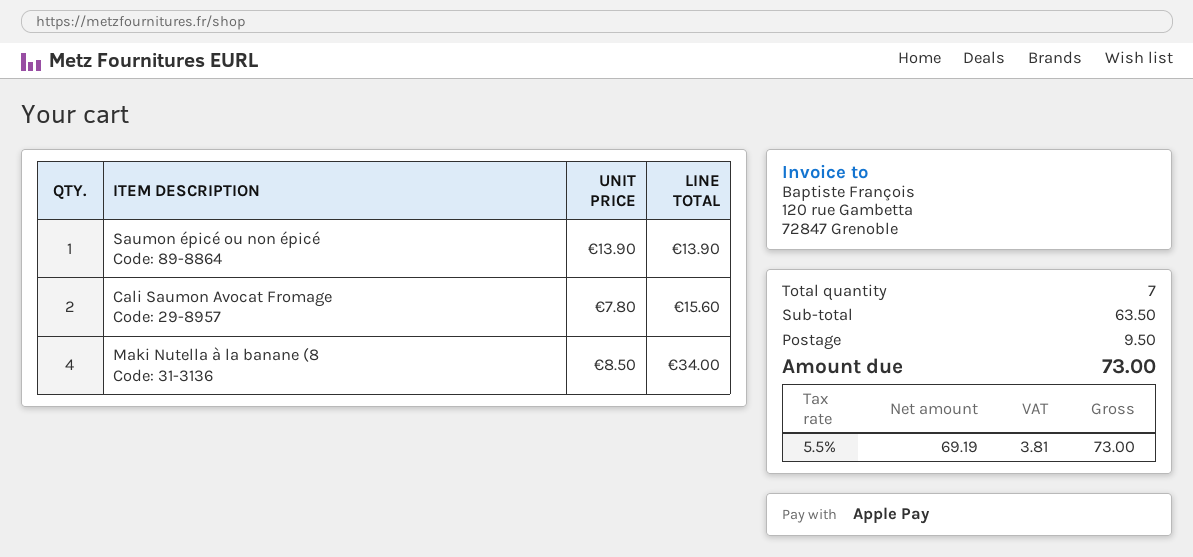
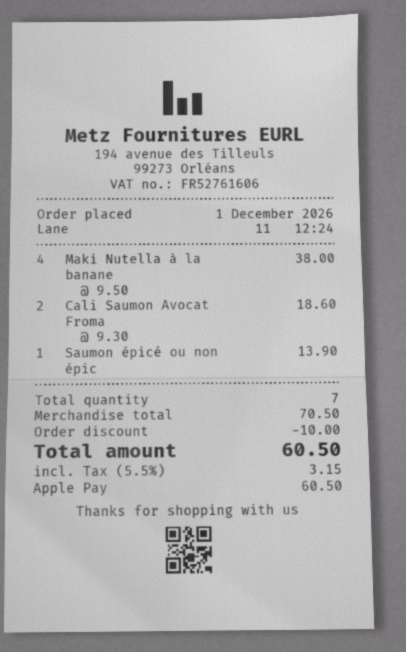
Cali Saumon Avocat Fromage: 2 x 7.80 = 15.60 -> 2 x 9.30 = 18.60
Maki Nutella à la banane (8: 4 x 8.50 = 34.00 -> 4 x 9.50 = 38.00
subtotal: 63.50 -> 70.50
discount: none -> 10.00
shipping: 9.50 -> none
tax: 5.5% = 3.81 -> 5.5% = 3.15
total: 73.00 -> 60.50

